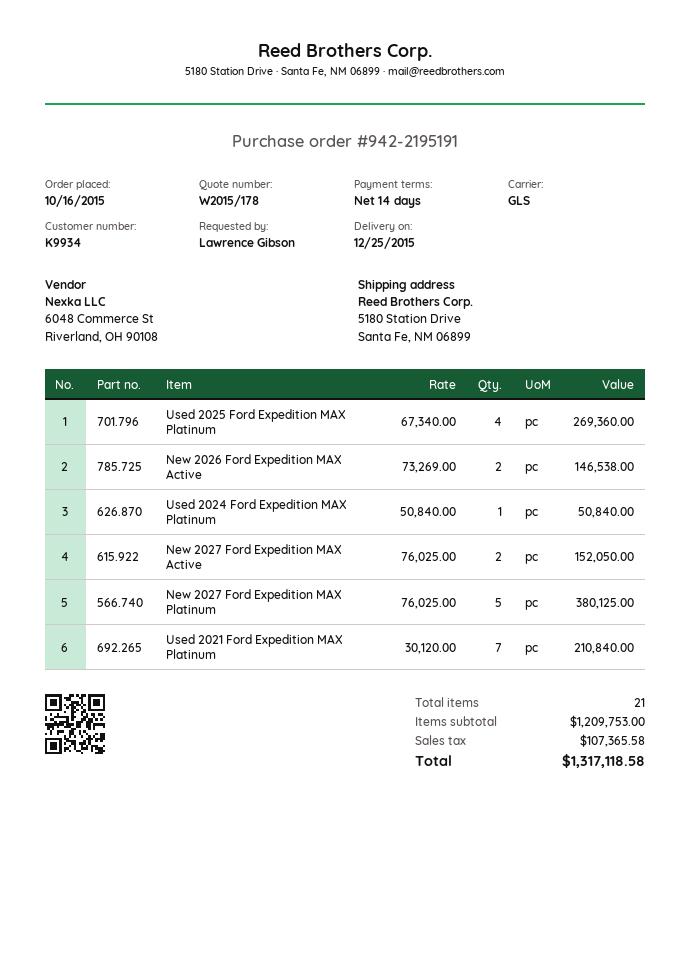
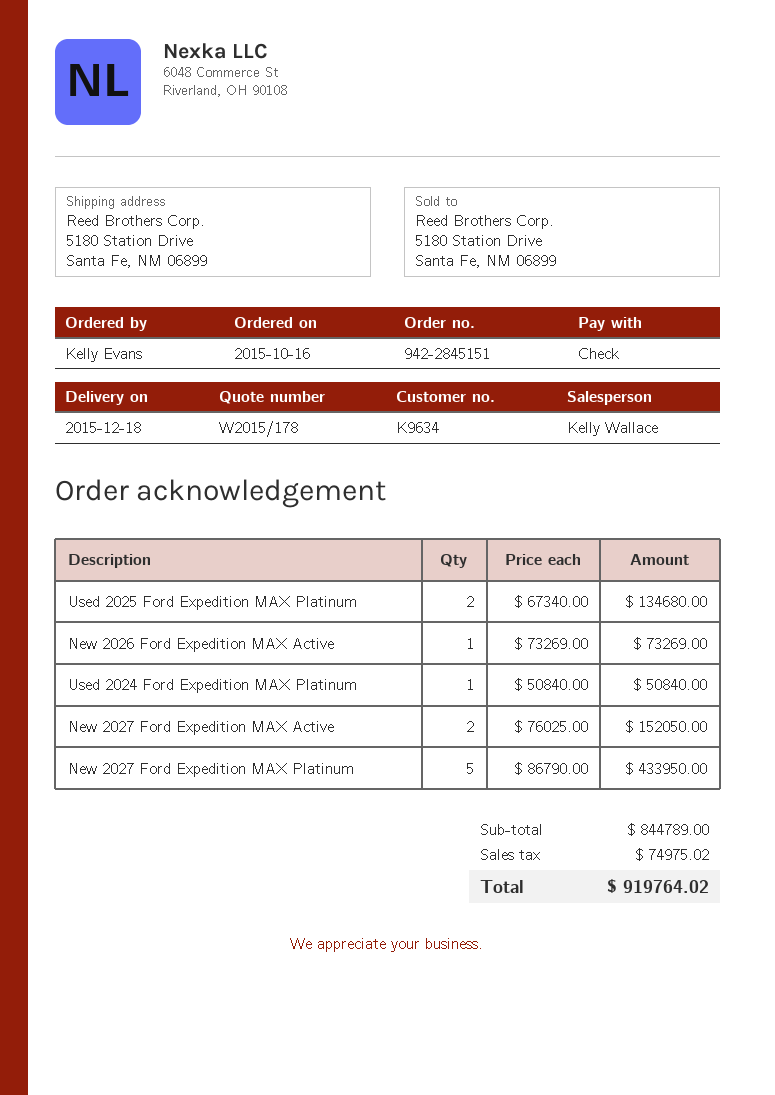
order number: 942-2195191 -> 942-2845151
delivery date: 2015-12-25 -> 2015-12-18
customer number: K9934 -> K9634
ordered by: Lawrence Gibson -> Kelly Evans
Used 2025 Ford Expedition MAX Platinum: 4 x 67340.00 = 269360.00 -> 2 x 67340.00 = 134680.00
New 2026 Ford Expedition MAX Active: 2 x 73269.00 = 146538.00 -> 1 x 73269.00 = 73269.00
New 2027 Ford Expedition MAX Platinum: 5 x 76025.00 = 380125.00 -> 5 x 86790.00 = 433950.00
Used 2021 Ford Expedition MAX Platinum: 7 x 30120.00 = 210840.00 -> none
subtotal: 1209753.00 -> 844789.00
tax: 107365.58 -> 74975.02
total: 1317118.58 -> 919764.02

